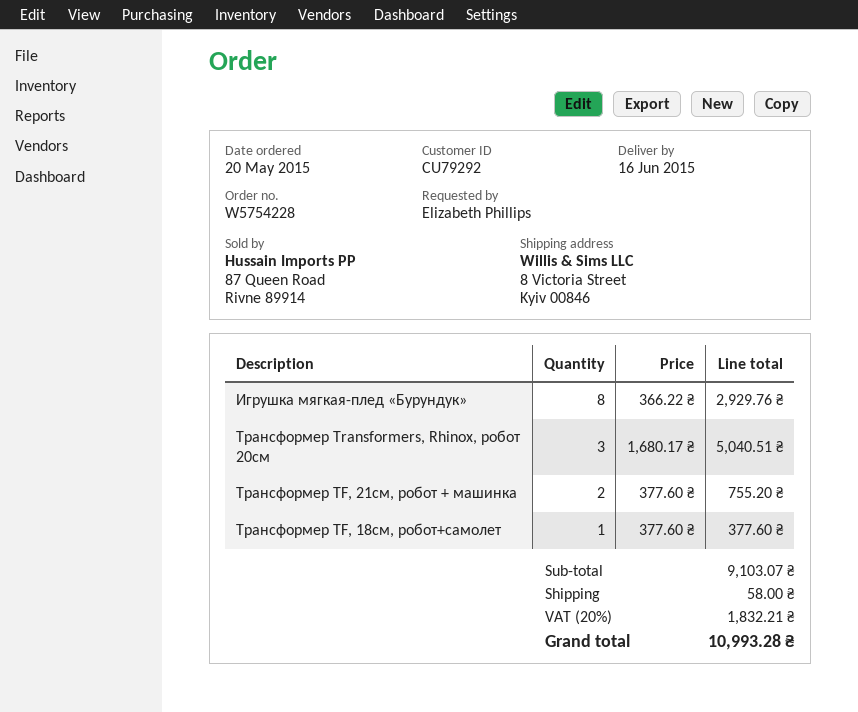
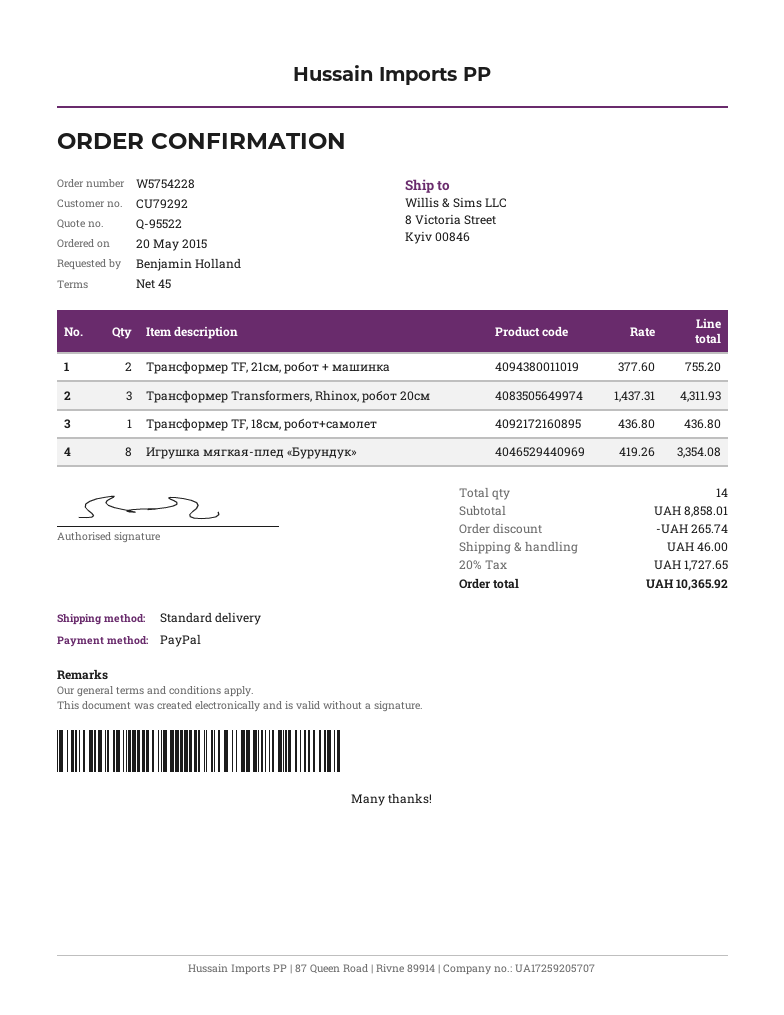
ordered by: Elizabeth Phillips -> Benjamin Holland
Игрушка мягкая-плед «Бурундук»: 8 x 366.22 = 2929.76 -> 8 x 419.26 = 3354.08
Трансформер Transformers, Rhinox, робот 20см: 3 x 1680.17 = 5040.51 -> 3 x 1437.31 = 4311.93
Трансформер TF, 18см, робот+самолет: 1 x 377.60 = 377.60 -> 1 x 436.80 = 436.80
subtotal: 9103.07 -> 8858.01
discount: none -> 265.74
shipping: 58.00 -> 46.00
tax: 20% = 1832.21 -> 20% = 1727.65
total: 10993.28 -> 10365.92

